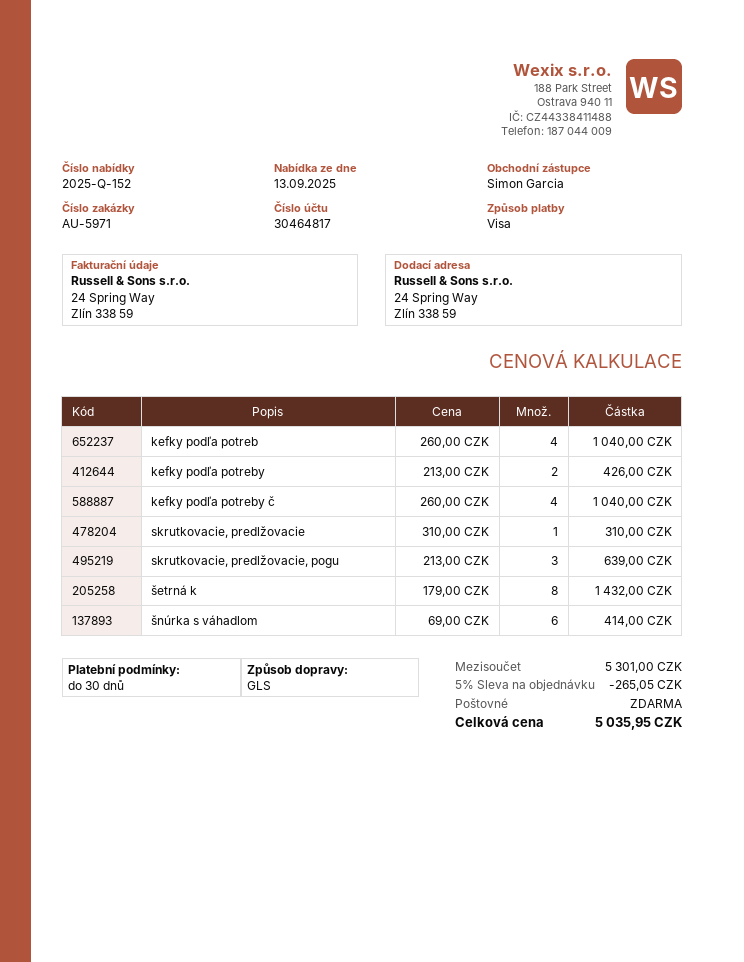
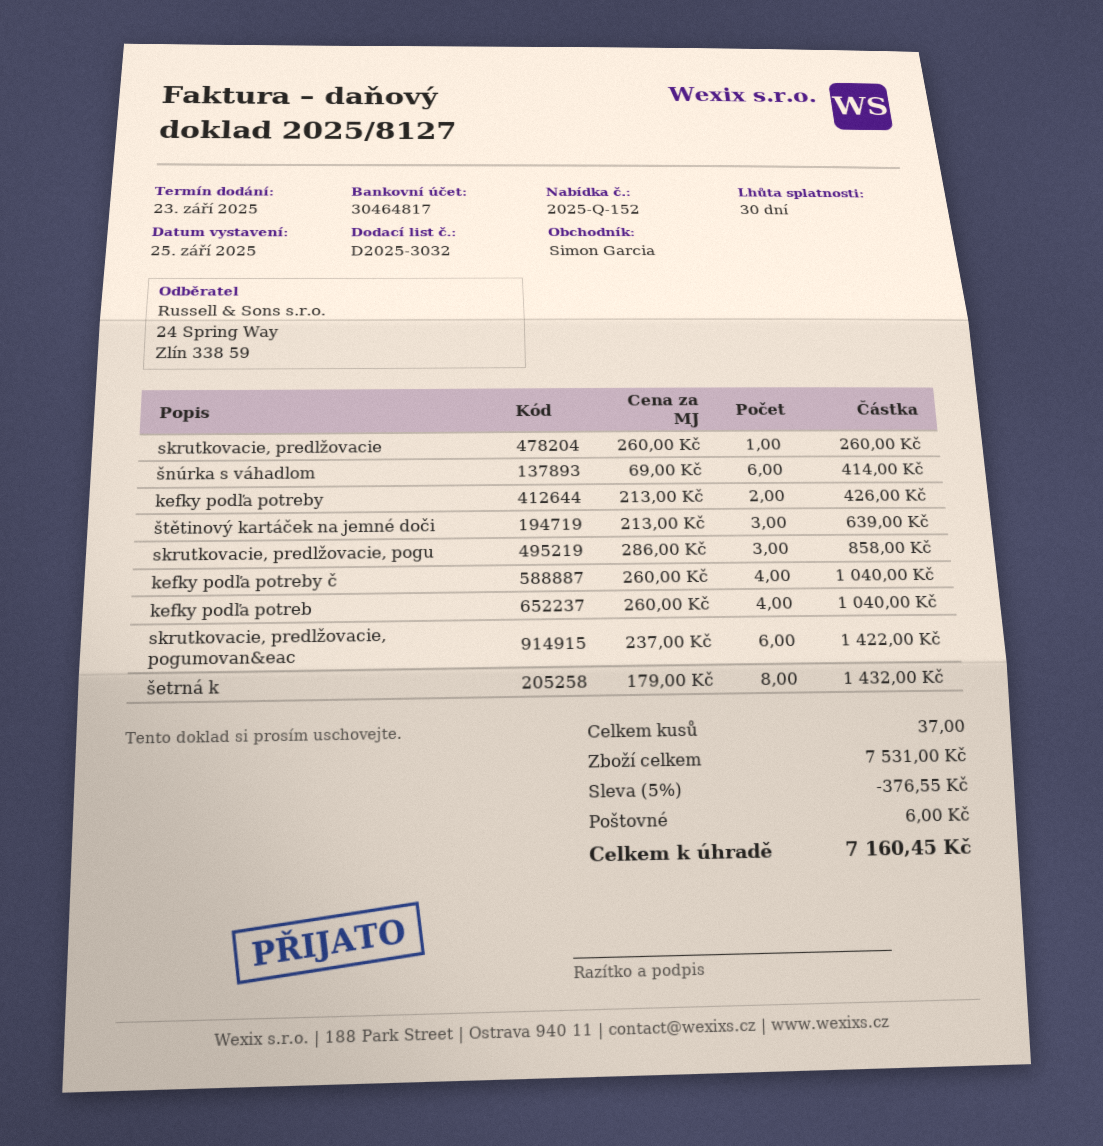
skrutkovacie, predlžovacie: 1 x 310.00 = 310.00 -> 1 x 260.00 = 260.00
skrutkovacie, predlžovacie, pogu: 3 x 213.00 = 639.00 -> 3 x 286.00 = 858.00
štětinový kartáček na jemné doči: none -> 3 x 213.00 = 639.00
skrutkovacie, predlžovacie, pogumovan&eac: none -> 6 x 237.00 = 1422.00
subtotal: 5301.00 -> 7531.00
discount: 5% = 265.05 -> 5% = 376.55
shipping: 0.00 -> 6.00
total: 5035.95 -> 7160.45

